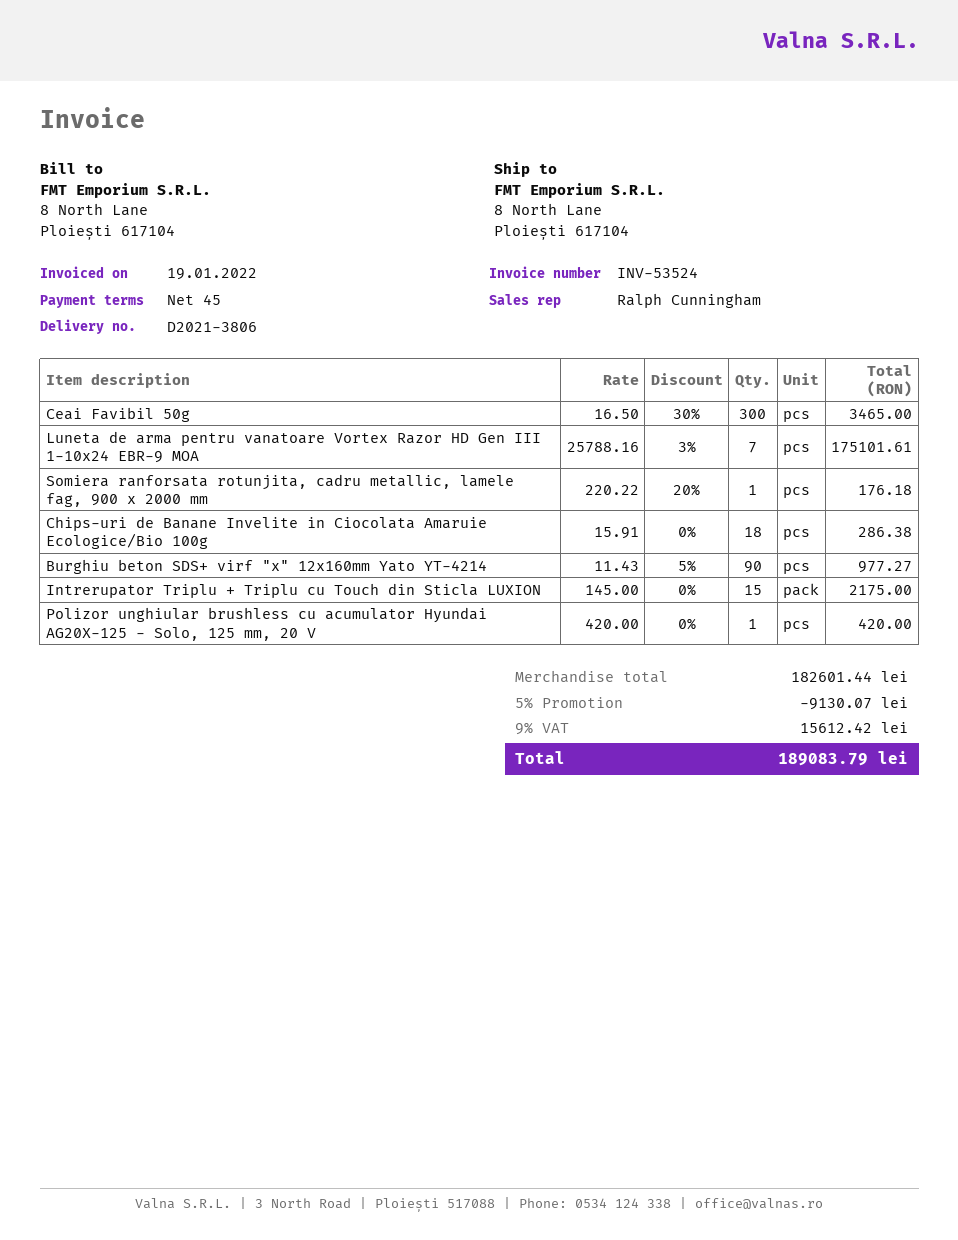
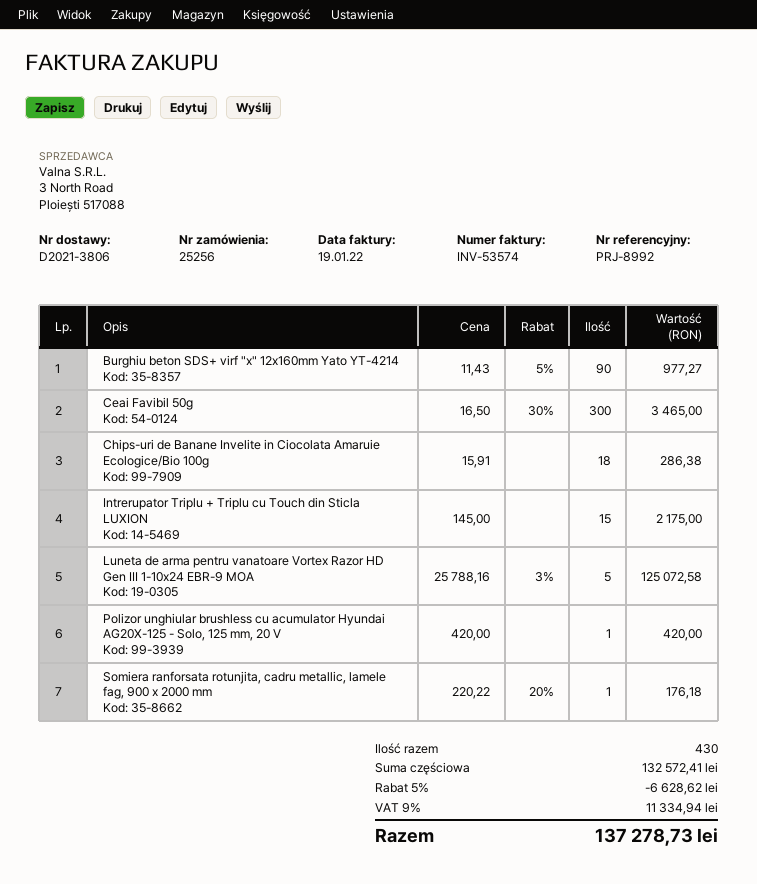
invoice number: INV-53524 -> INV-53574
Luneta de arma pentru vanatoare Vortex Razor HD Gen III 1-10x24 EBR-9 MOA: 7 x 25788.16 - 3% = 175101.61 -> 5 x 25788.16 - 3% = 125072.58
subtotal: 182601.44 -> 132572.41
discount: 5% = 9130.07 -> 5% = 6628.62
tax: 9% = 15612.42 -> 9% = 11334.94
total: 189083.79 -> 137278.73

